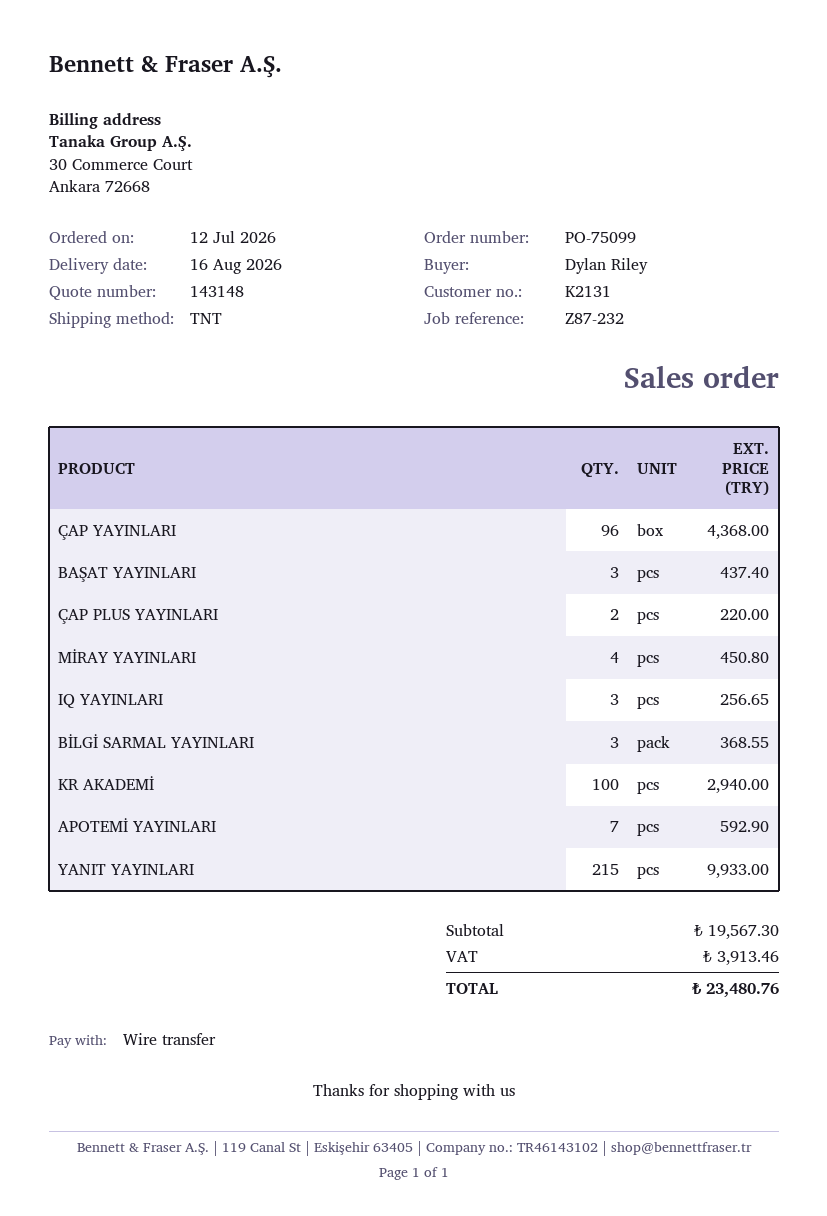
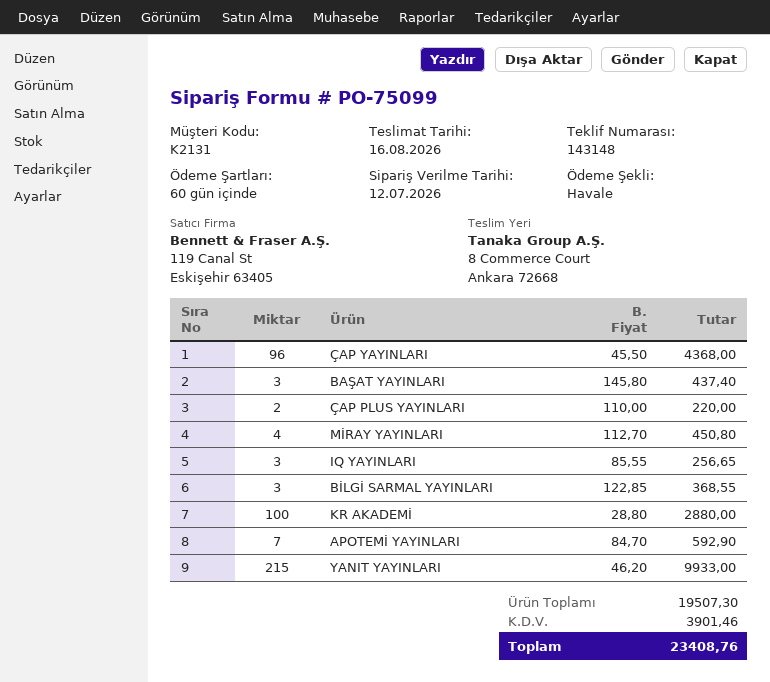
KR AKADEMİ: 100 for 2940.00 -> 100 for 2880.00
subtotal: 19567.30 -> 19507.30
tax: 3913.46 -> 3901.46
total: 23480.76 -> 23408.76

